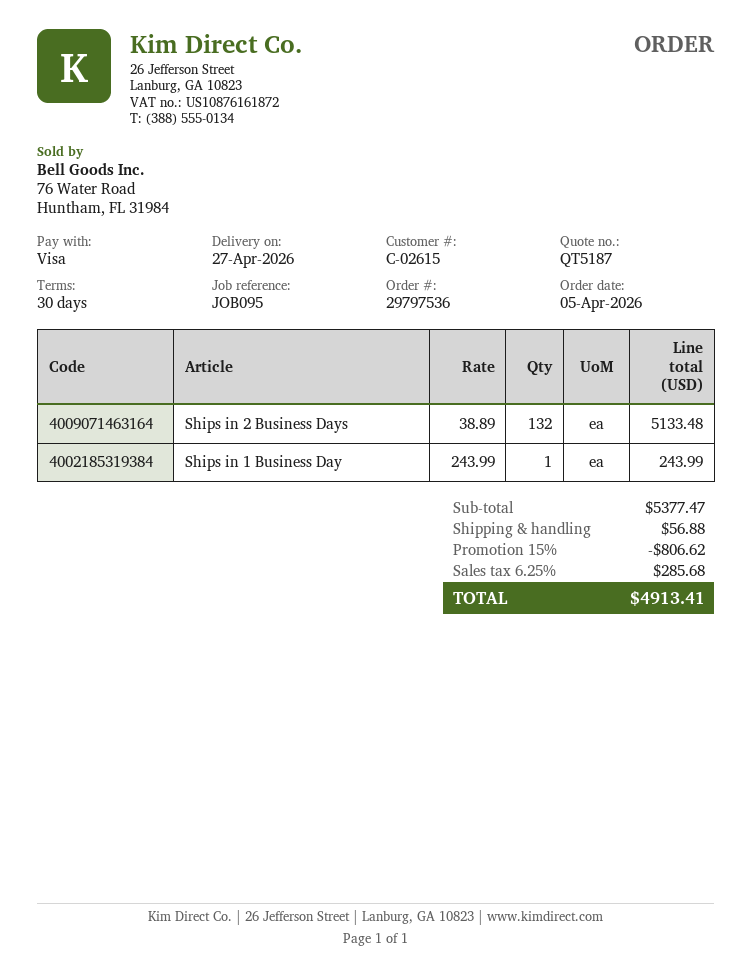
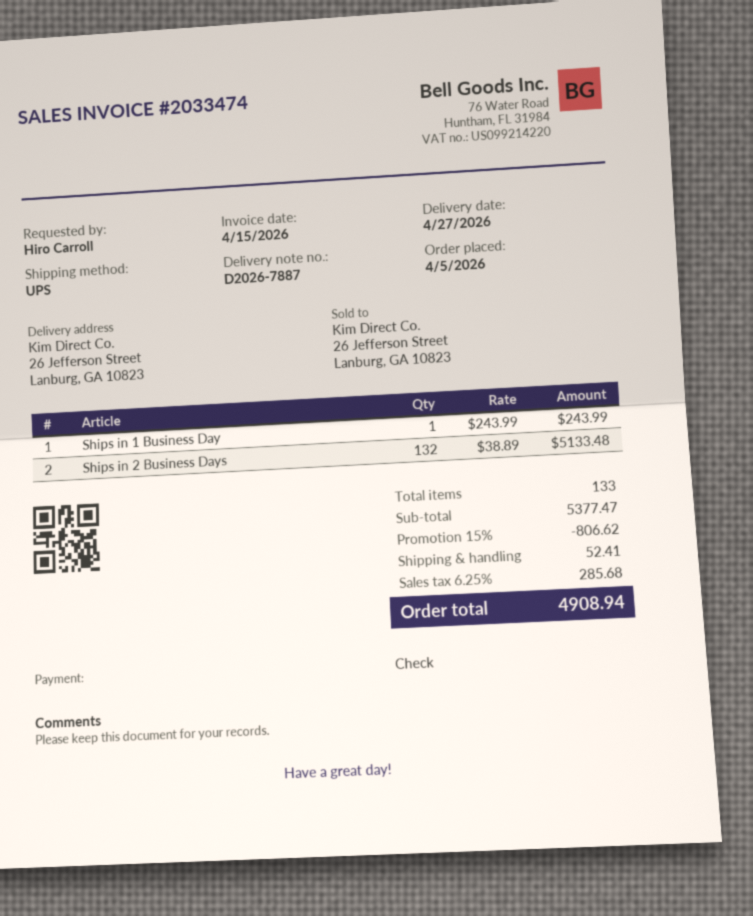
payment method: Visa -> cheque
shipping: 56.88 -> 52.41
total: 4913.41 -> 4908.94

